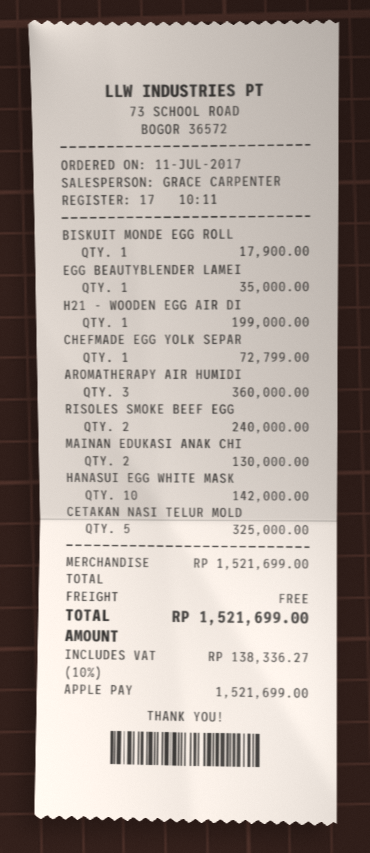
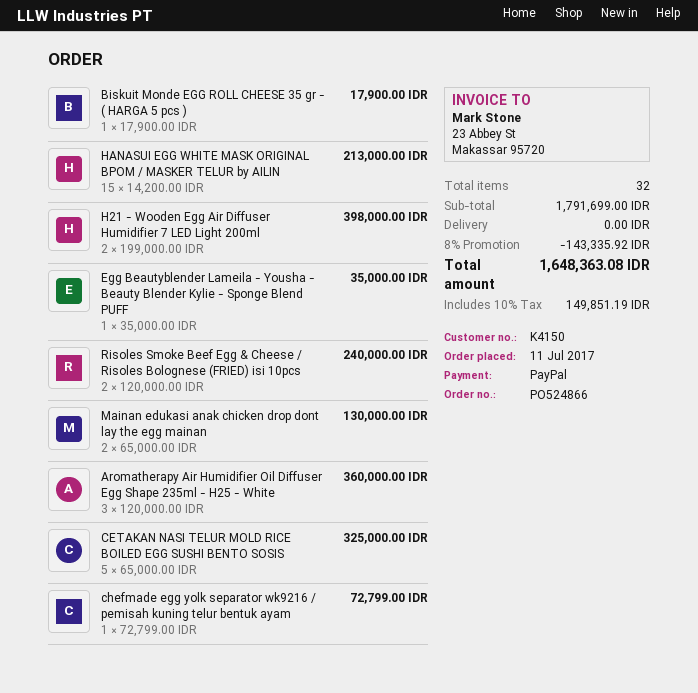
payment method: Apple Pay -> PayPal
H21 - WOODEN EGG AIR DI: 1 for 199000.00 -> 2 for 398000.00
HANASUI EGG WHITE MASK: 10 for 142000.00 -> 15 for 213000.00
subtotal: 1521699.00 -> 1791699.00
discount: none -> 8% = 143335.92
tax: 10% = 138336.27 -> 10% = 149851.19
total: 1521699.00 -> 1648363.08

